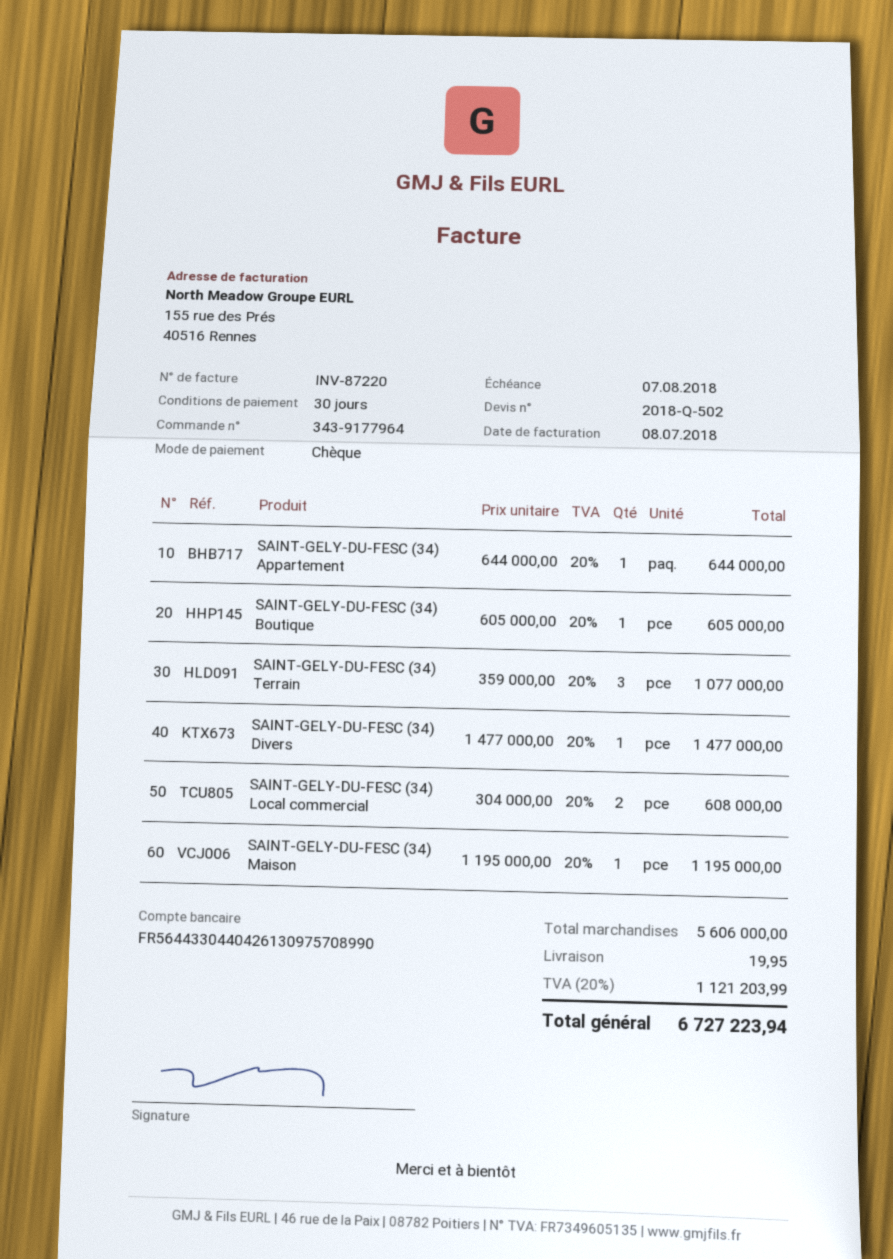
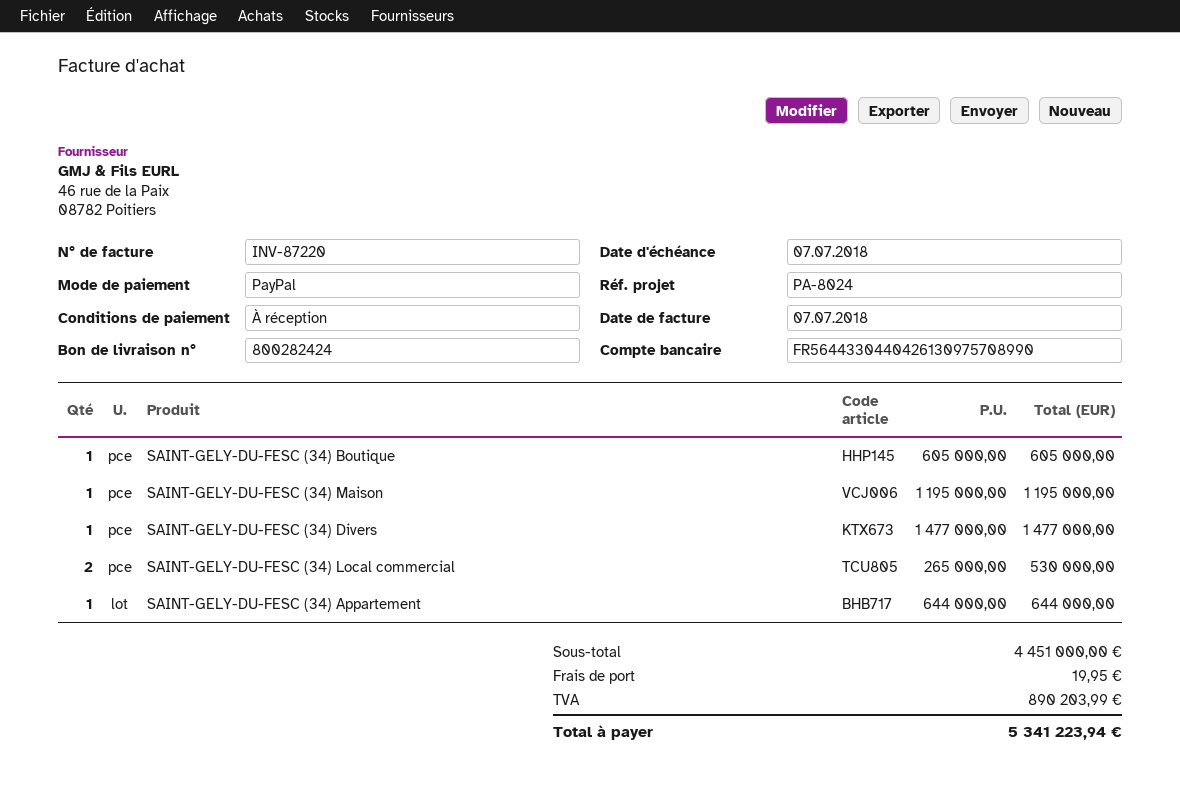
invoice date: 2018-07-08 -> 2018-07-07
payment terms: 30 days -> on receipt
due date: 2018-08-07 -> 2018-07-07
payment method: cheque -> PayPal
SAINT-GELY-DU-FESC (34) Terrain: 3 x 359000.00 = 1077000.00 -> none
SAINT-GELY-DU-FESC (34) Local commercial: 2 x 304000.00 = 608000.00 -> 2 x 265000.00 = 530000.00
subtotal: 5606000.00 -> 4451000.00
tax: 1121203.99 -> 890203.99
total: 6727223.94 -> 5341223.94

